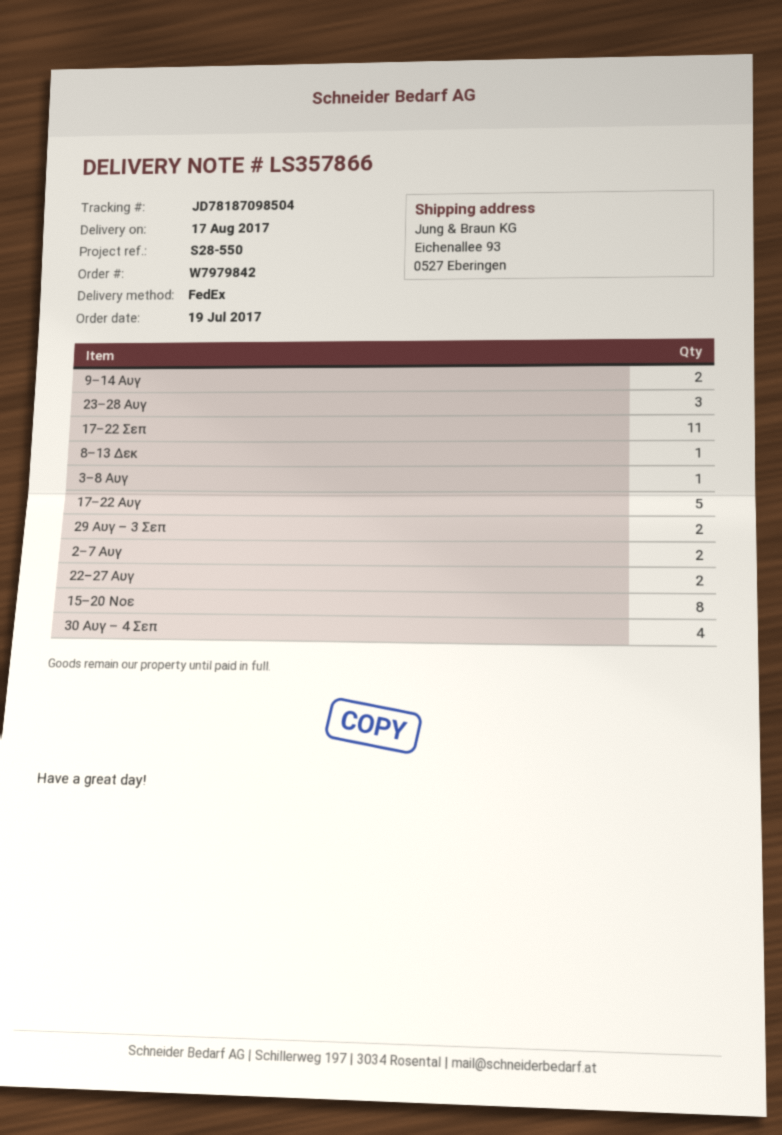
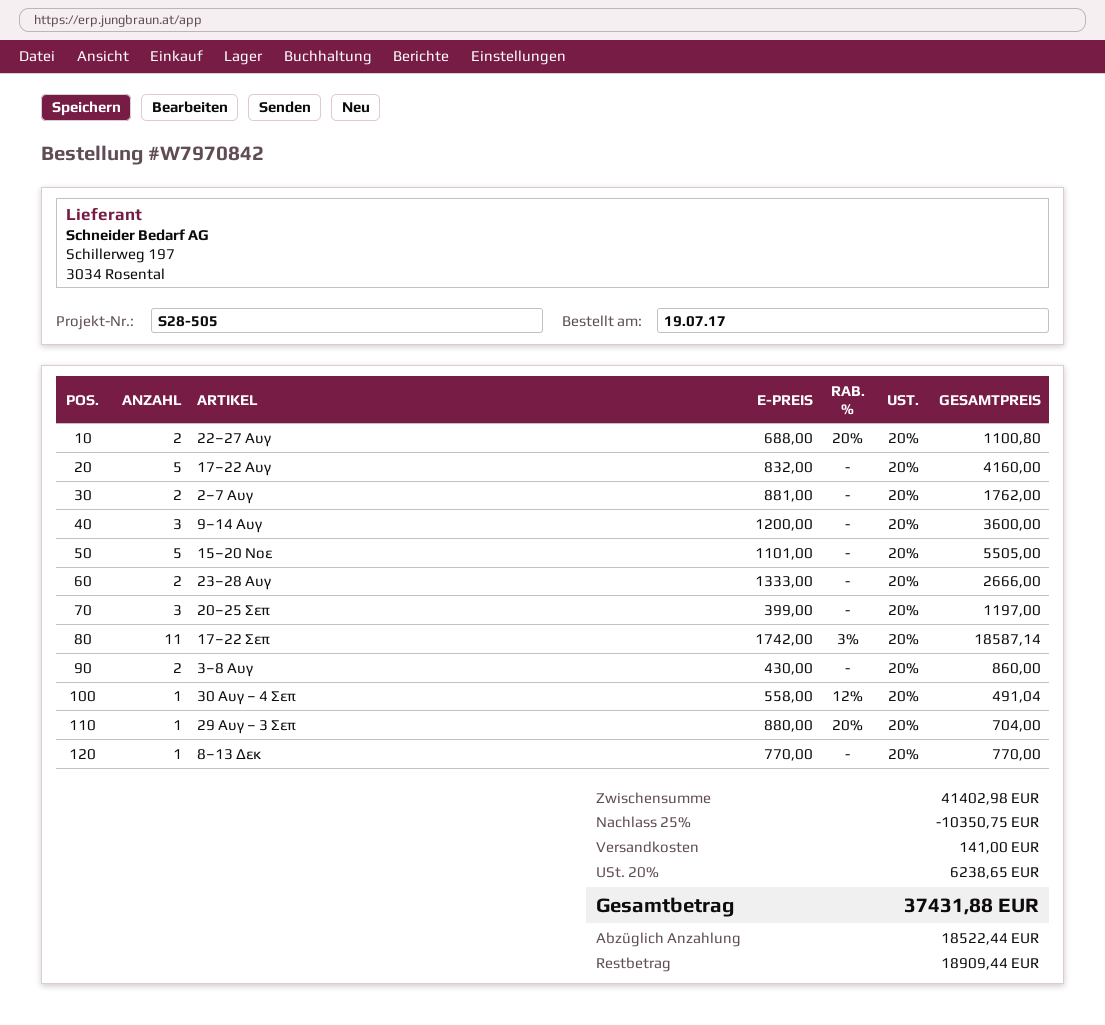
order number: W7979842 -> W7970842
reference: S28-550 -> S28-505
9–14 Αυγ: 2 -> 3
23–28 Αυγ: 3 -> 2
3–8 Αυγ: 1 -> 2
29 Αυγ – 3 Σεπ: 2 -> 1
15–20 Νοε: 8 -> 5
30 Αυγ – 4 Σεπ: 4 -> 1
20–25 Σεπ: none -> 3

